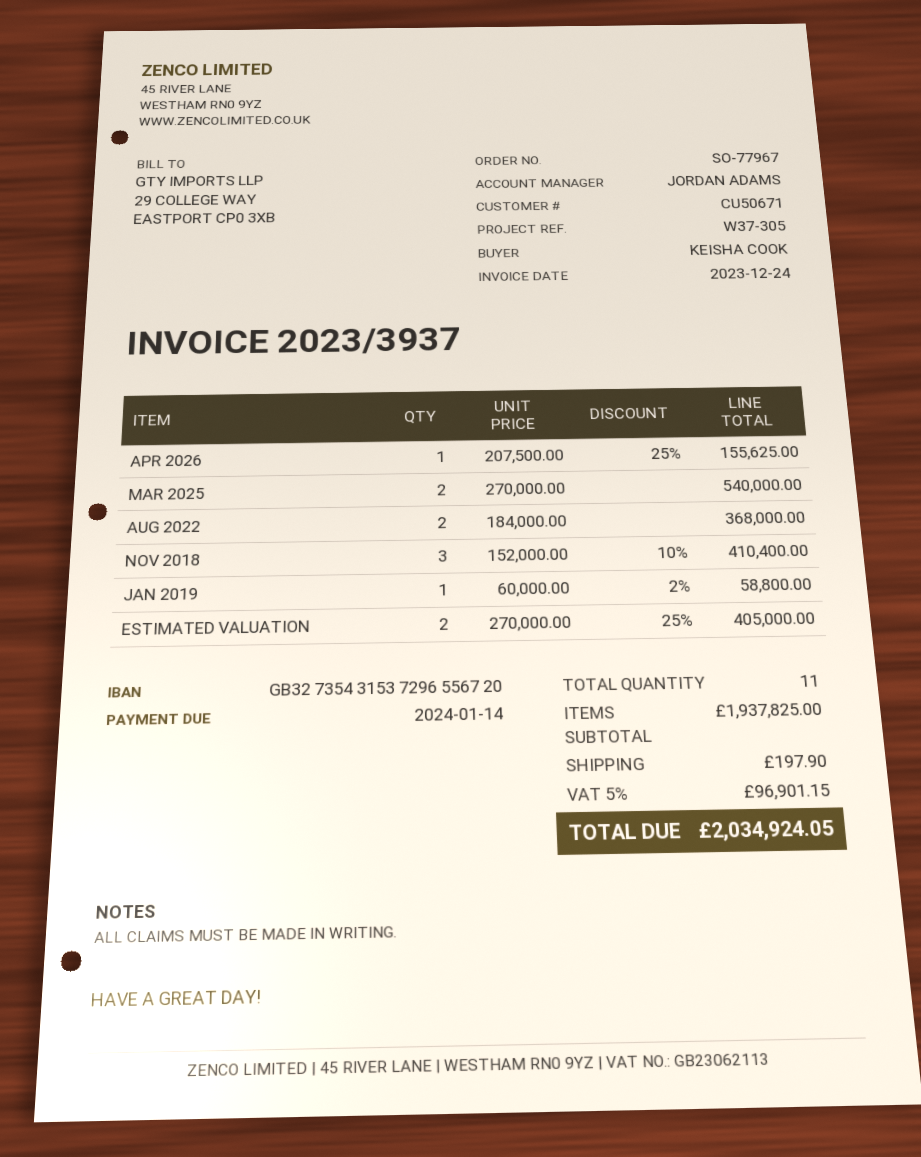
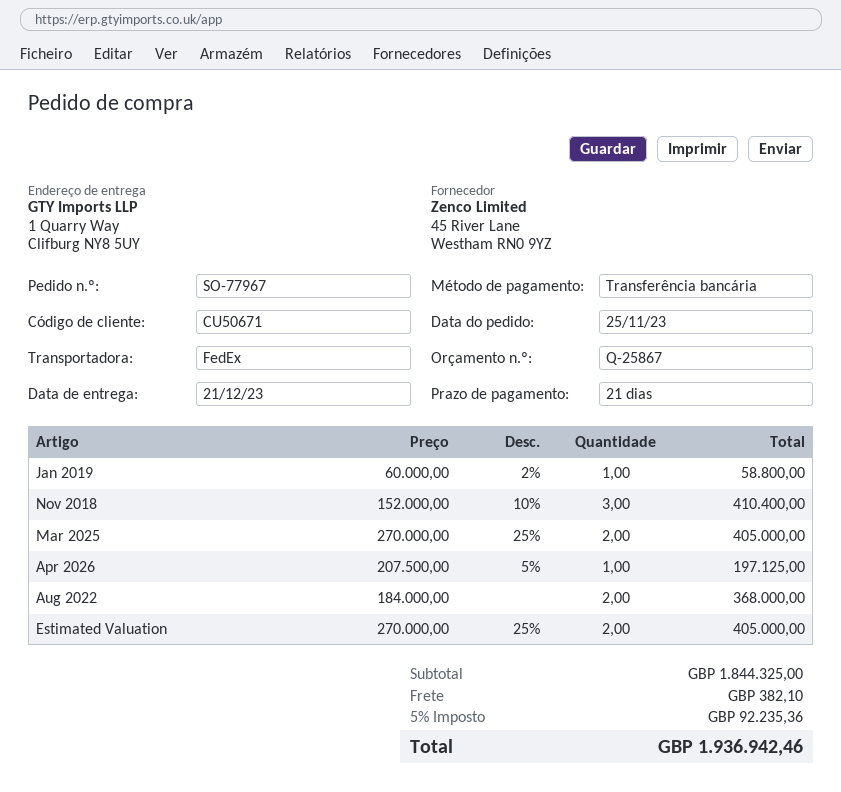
APR 2026: 1 x 207500.00 - 25% = 155625.00 -> 1 x 207500.00 - 5% = 197125.00
MAR 2025: 2 x 270000.00 = 540000.00 -> 2 x 270000.00 - 25% = 405000.00
subtotal: 1937825.00 -> 1844325.00
shipping: 197.90 -> 382.10
tax: 5% = 96901.15 -> 5% = 92235.36
total: 2034924.05 -> 1936942.46

